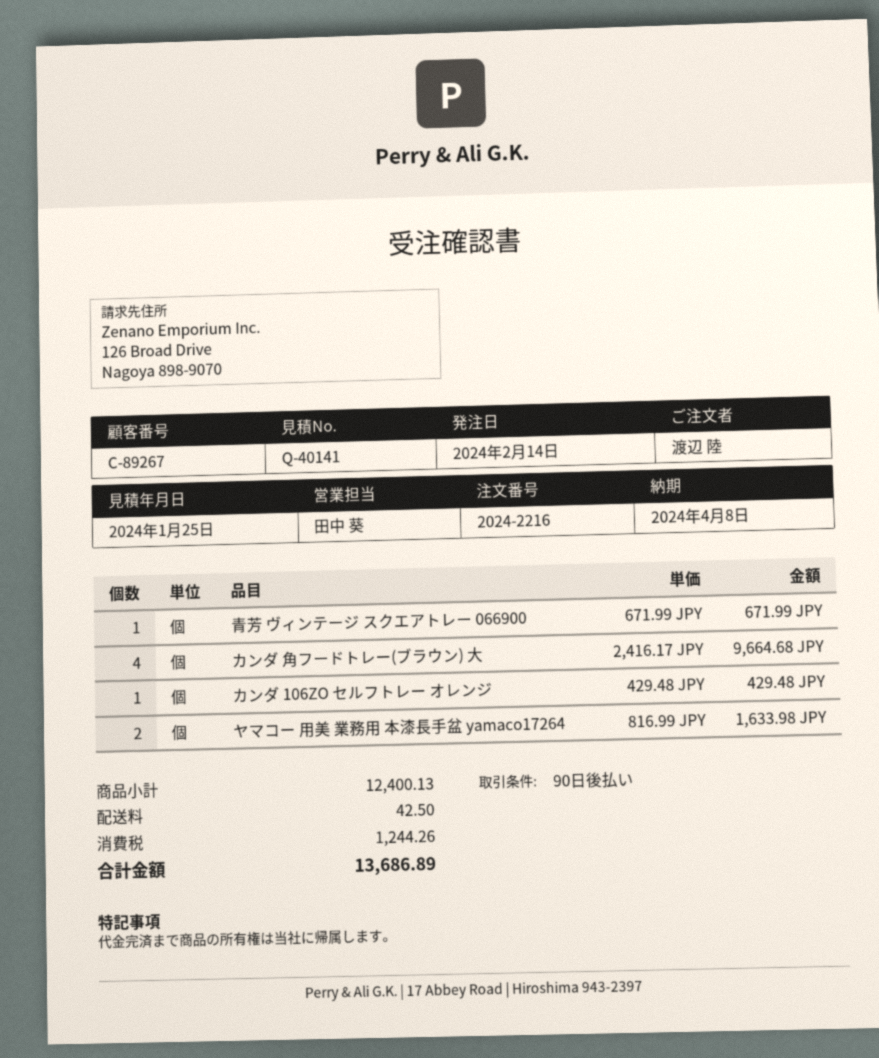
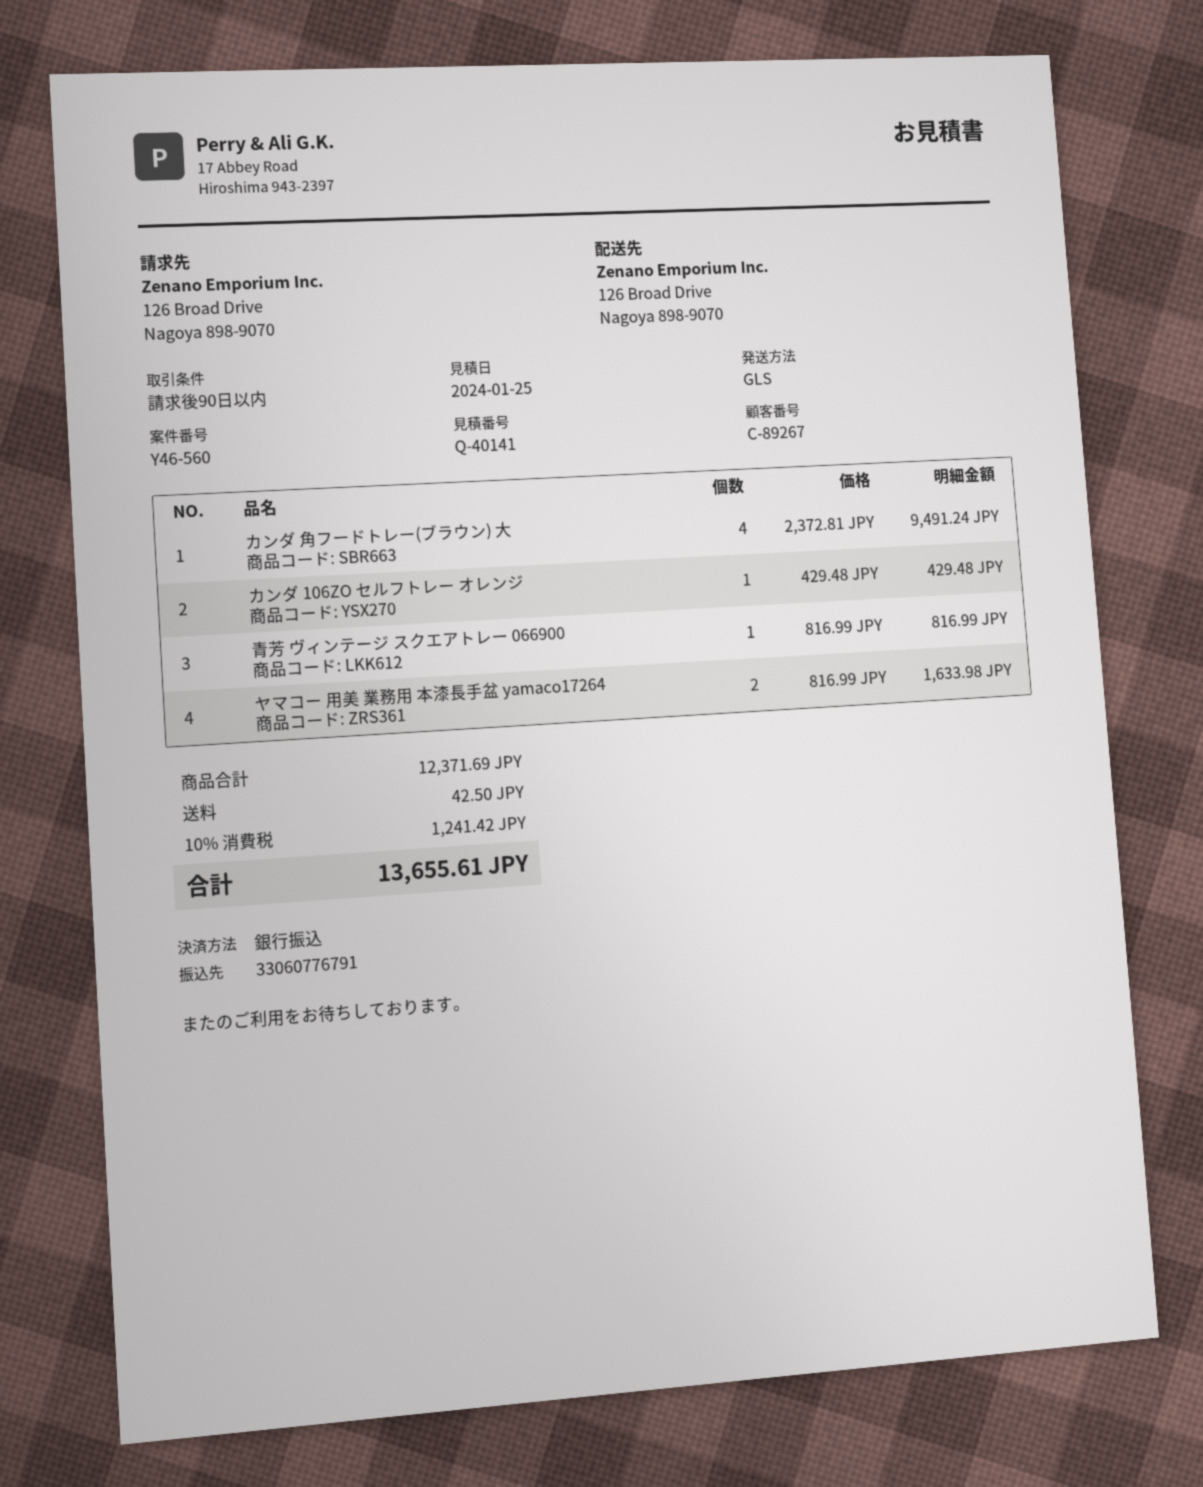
青芳 ヴィンテージ スクエアトレー 066900: 1 x 671.99 = 671.99 -> 1 x 816.99 = 816.99
カンダ 角フードトレー(ブラウン) 大: 4 x 2416.17 = 9664.68 -> 4 x 2372.81 = 9491.24
subtotal: 12400.13 -> 12371.69
tax: 1244.26 -> 1241.42
total: 13686.89 -> 13655.61

